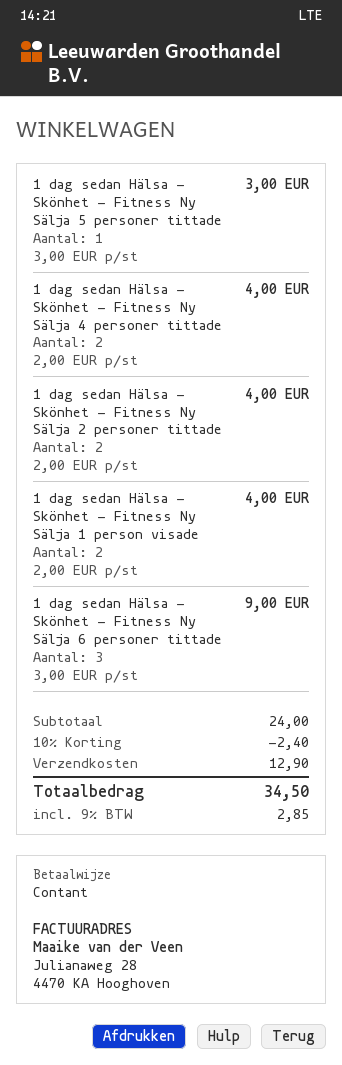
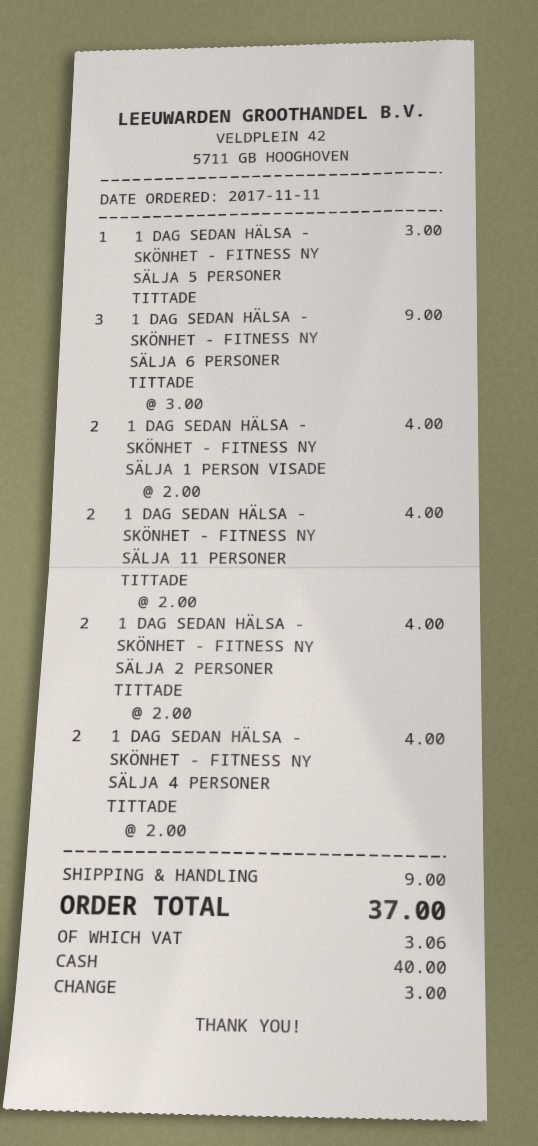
1 DAG SEDAN HÄLSA - SKÖNHET - FITNESS NY SÄLJA 11 PERSONER TITTADE: none -> 2 x 2.00 = 4.00
discount: 10% = 2.40 -> none
shipping: 12.90 -> 9.00
tax: 2.85 -> 3.06
total: 34.50 -> 37.00

